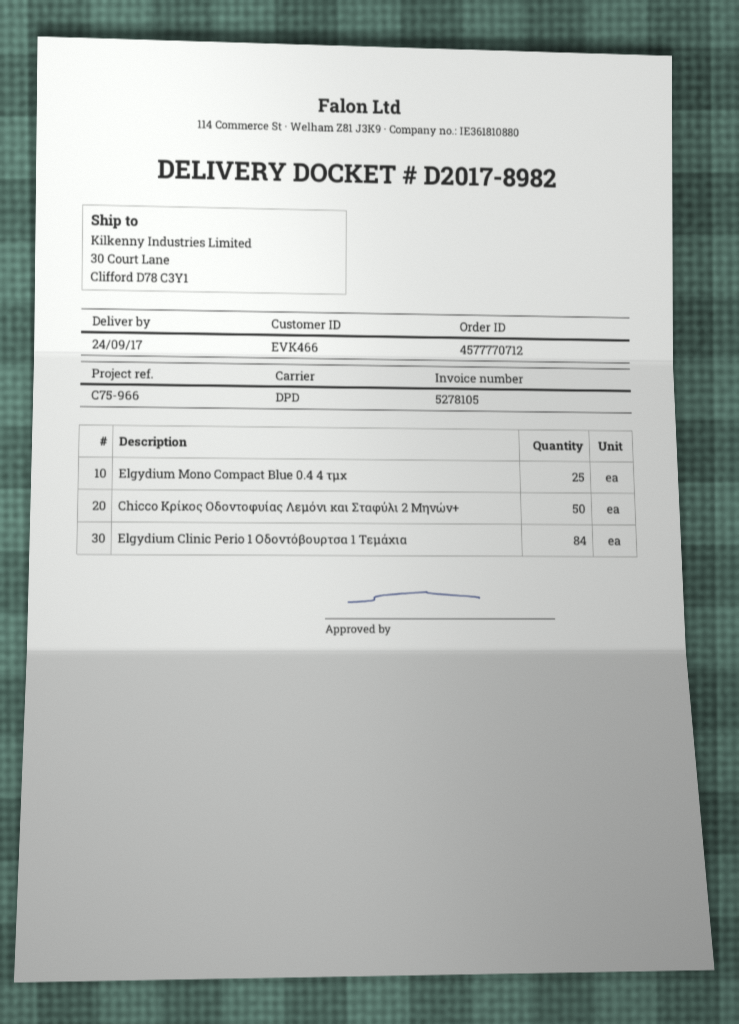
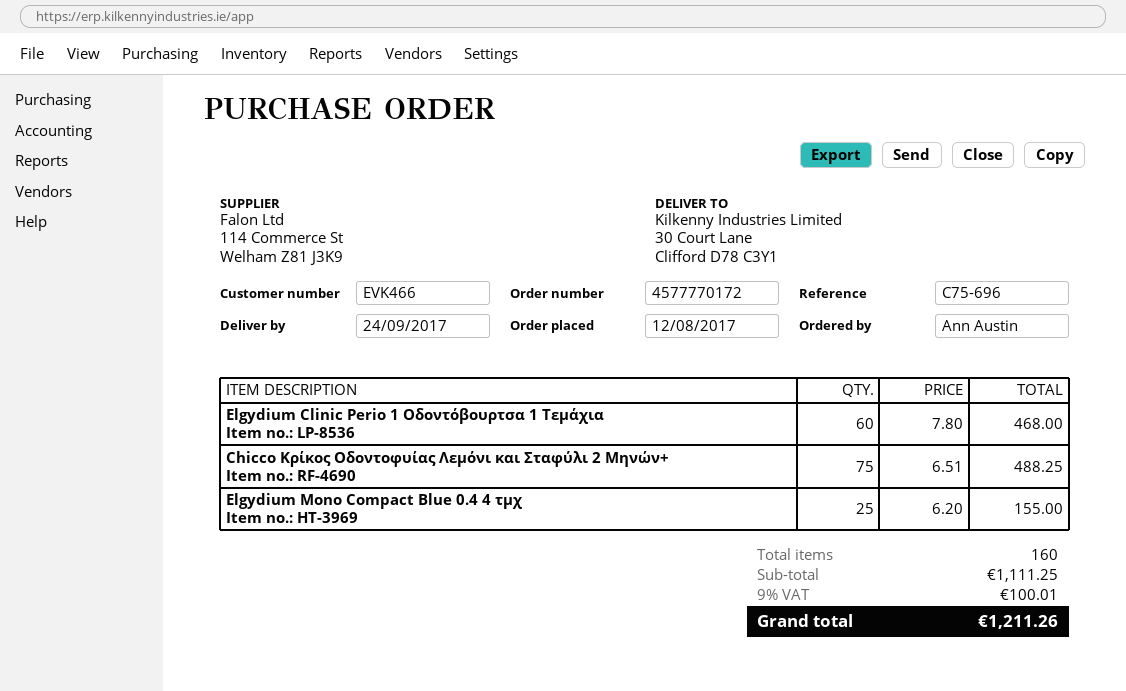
order number: 4577770712 -> 4577770172
reference: C75-966 -> C75-696
Chicco Κρίκος Οδοντοφυίας Λεμόνι και Σταφύλι 2 Mηνών+: 50 -> 75
Elgydium Clinic Perio 1 Οδοντόβουρτσα 1 Τεμάχια: 84 -> 60

